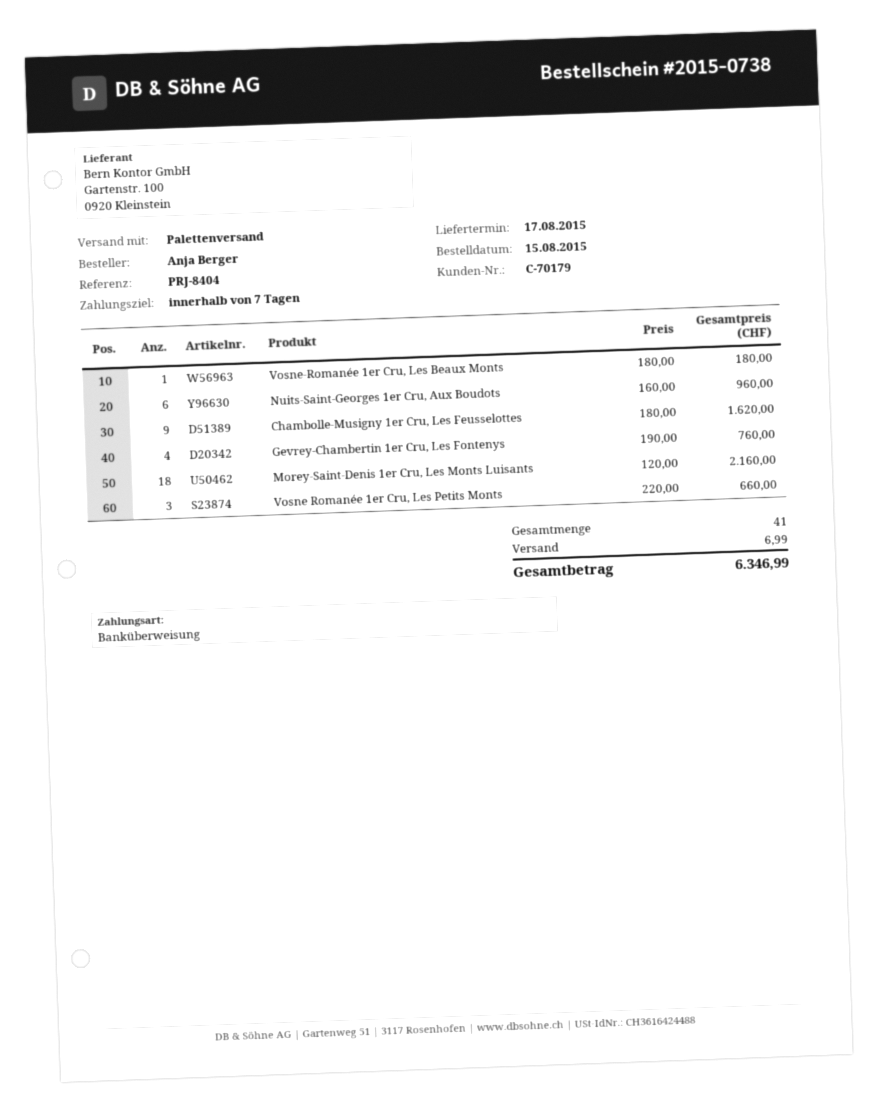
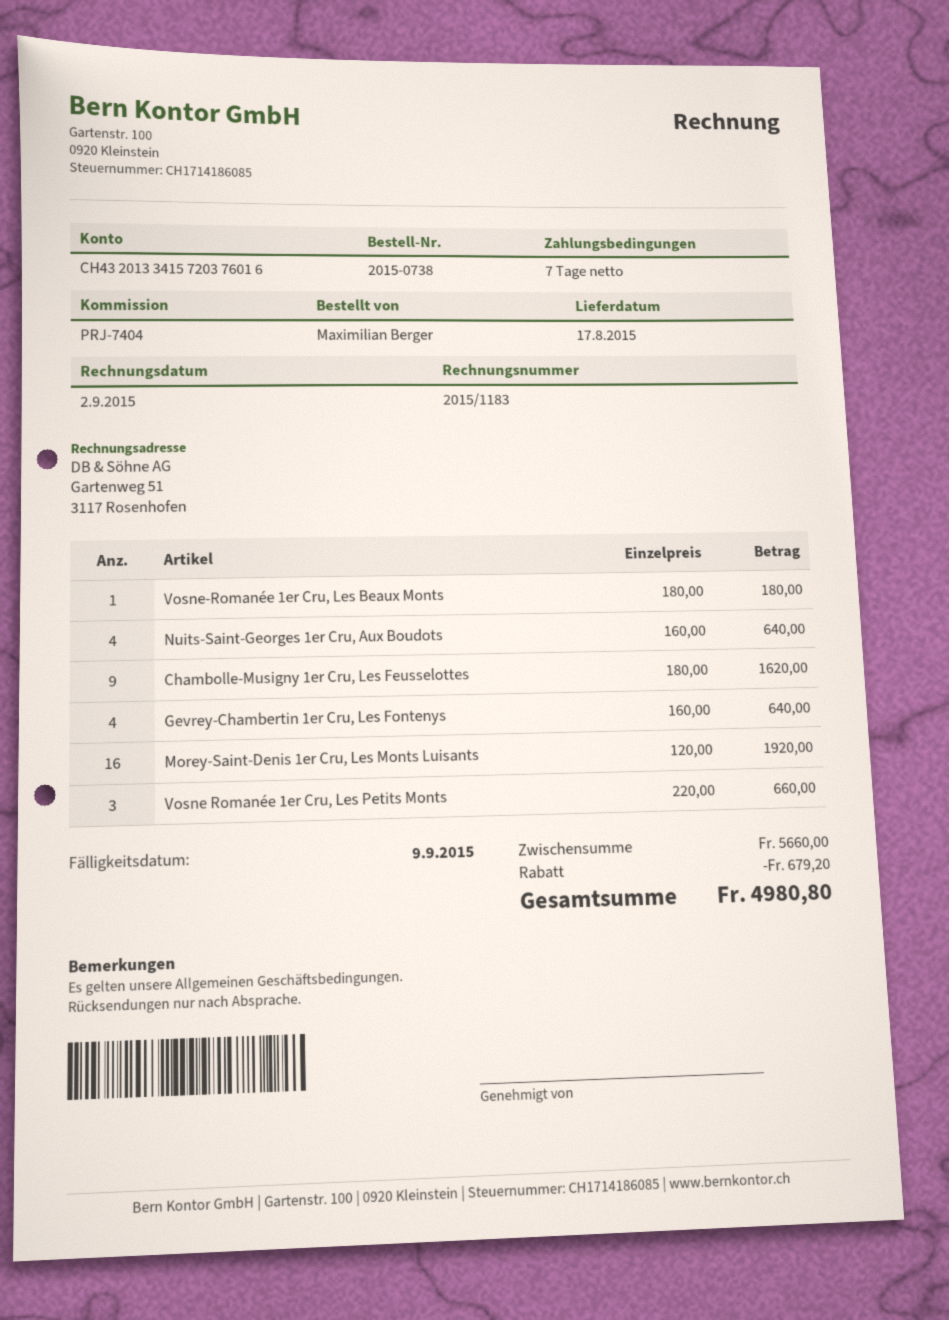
reference: PRJ-8404 -> PRJ-7404
ordered by: Anja Berger -> Maximilian Berger
Nuits-Saint-Georges 1er Cru, Aux Boudots: 6 x 160.00 = 960.00 -> 4 x 160.00 = 640.00
Gevrey-Chambertin 1er Cru, Les Fontenys: 4 x 190.00 = 760.00 -> 4 x 160.00 = 640.00
Morey-Saint-Denis 1er Cru, Les Monts Luisants: 18 x 120.00 = 2160.00 -> 16 x 120.00 = 1920.00
discount: none -> 679.20
shipping: 6.99 -> none
total: 6346.99 -> 4980.80

